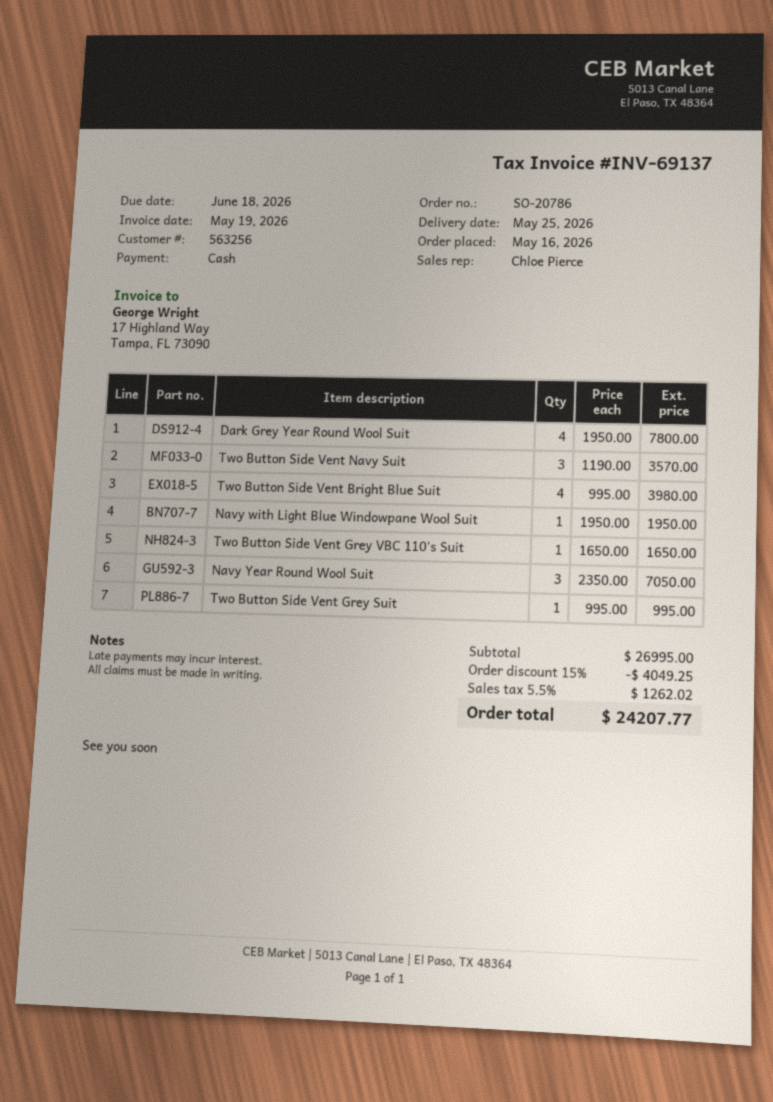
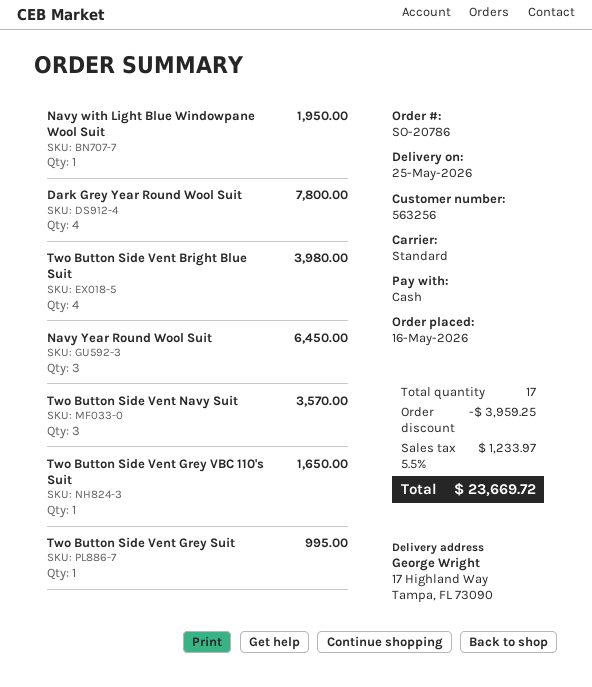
Navy Year Round Wool Suit: 3 for 7050.00 -> 3 for 6450.00
discount: 4049.25 -> 3959.25
tax: 5.5% = 1262.02 -> 5.5% = 1233.97
total: 24207.77 -> 23669.72

